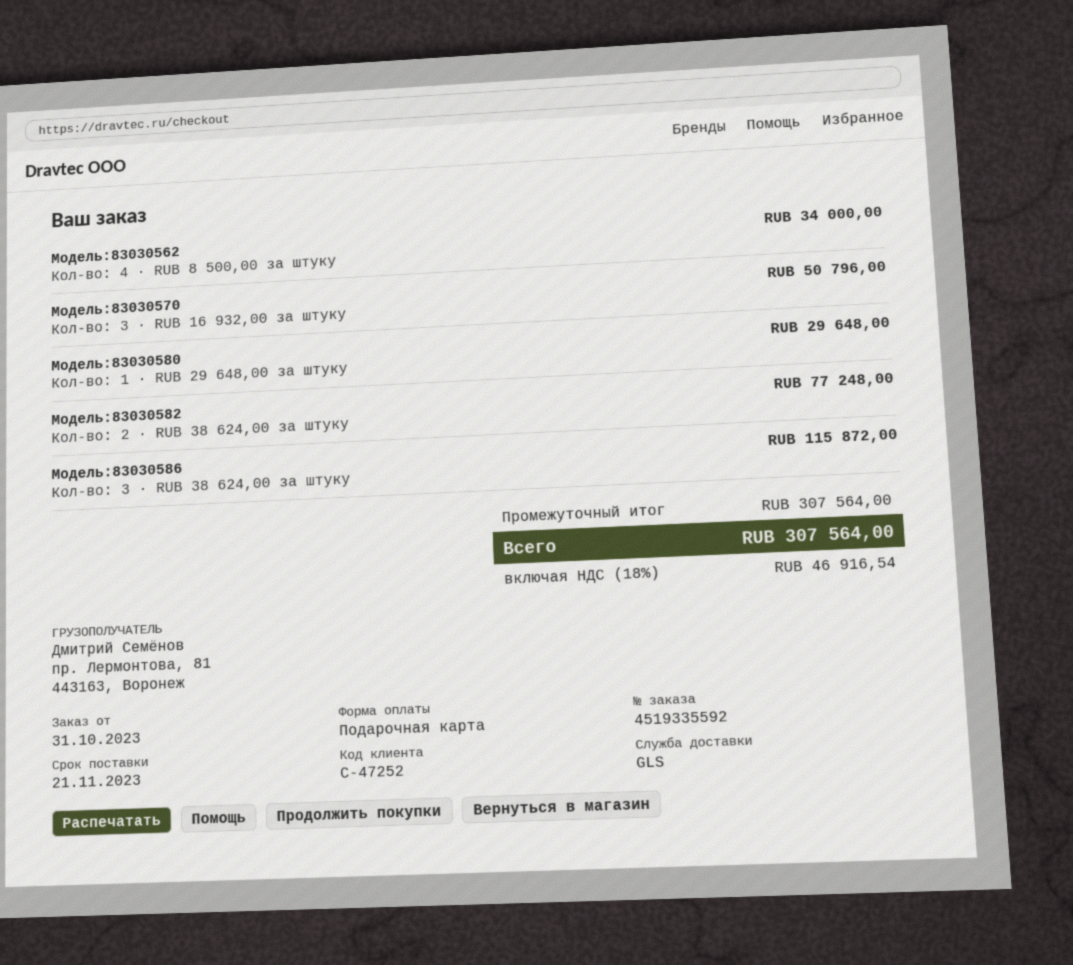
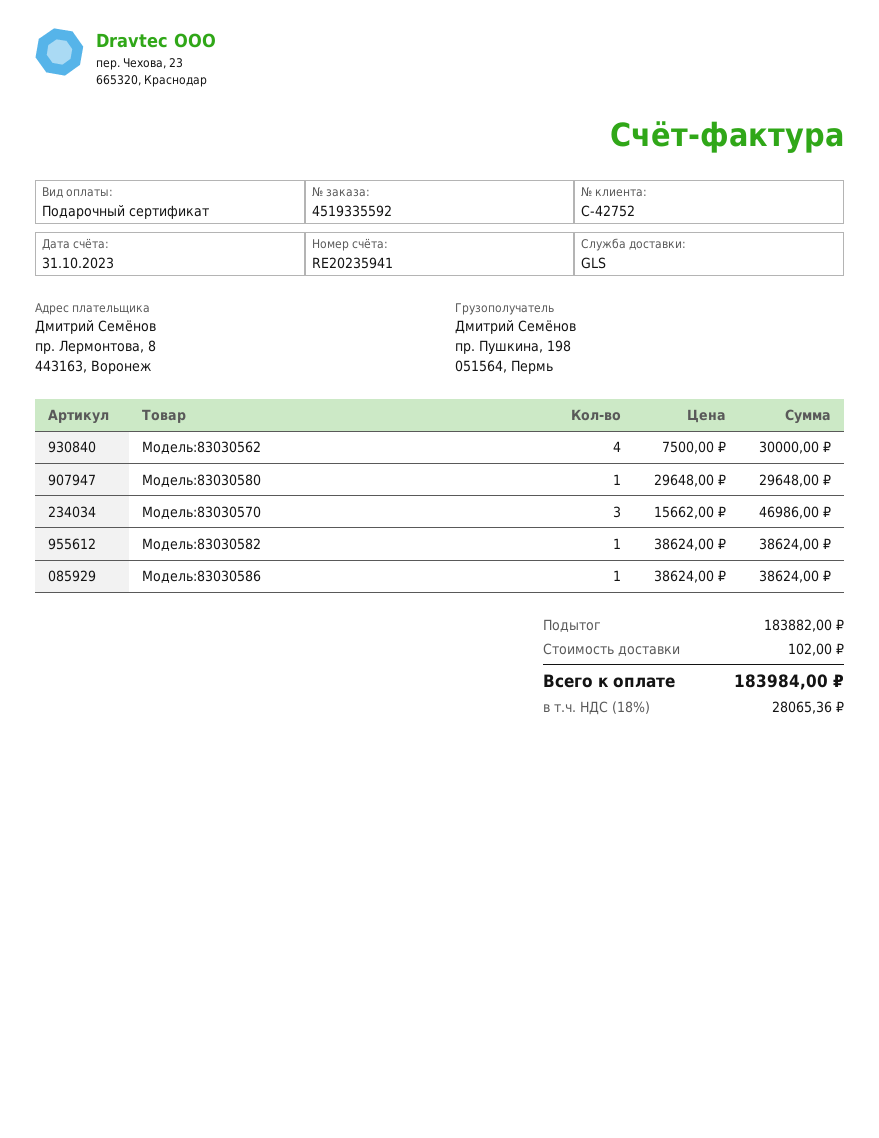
customer number: C-47252 -> C-42752
ship to: пр. Лермонтова, 81, 443163, Воронеж -> пр. Пушкина, 198, 051564, Пермь
Модель:83030562: 4 x 8500.00 = 34000.00 -> 4 x 7500.00 = 30000.00
Модель:83030570: 3 x 16932.00 = 50796.00 -> 3 x 15662.00 = 46986.00
Модель:83030582: 2 x 38624.00 = 77248.00 -> 1 x 38624.00 = 38624.00
Модель:83030586: 3 x 38624.00 = 115872.00 -> 1 x 38624.00 = 38624.00
subtotal: 307564.00 -> 183882.00
shipping: none -> 102.00
tax: 18% = 46916.54 -> 18% = 28065.36
total: 307564.00 -> 183984.00

